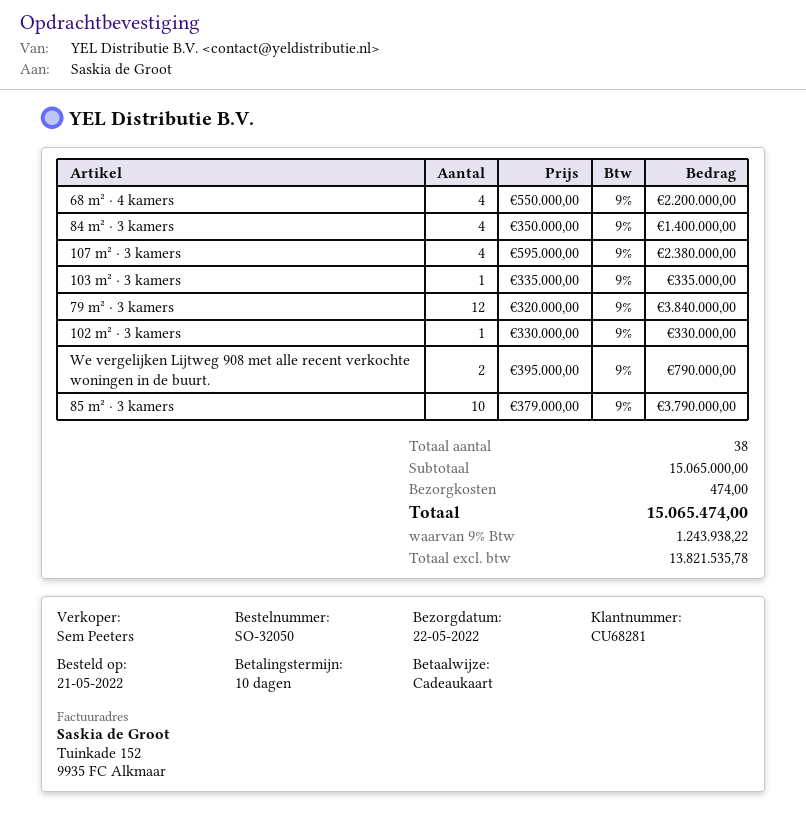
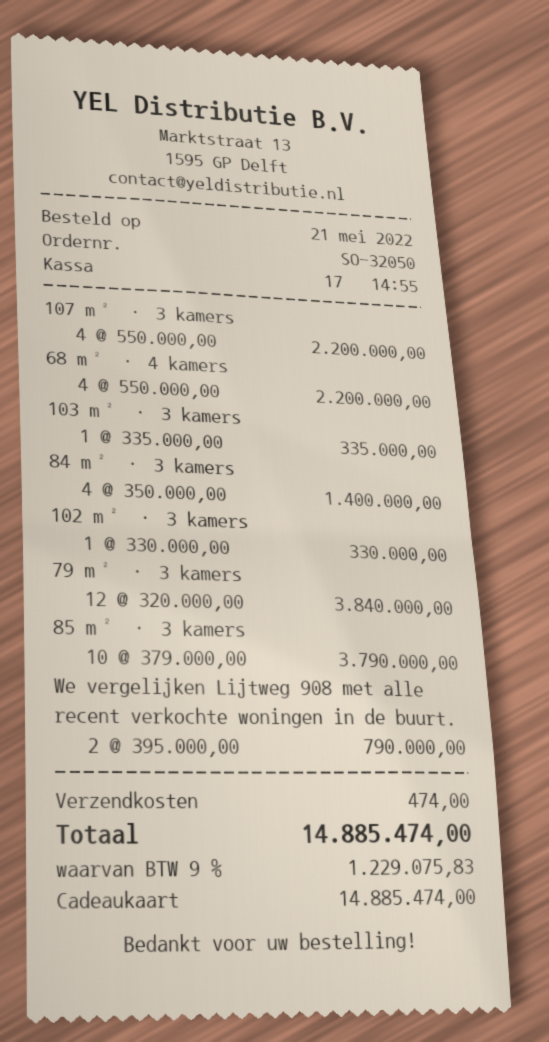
107 m² · 3 kamers: 4 x 595000.00 = 2380000.00 -> 4 x 550000.00 = 2200000.00
tax: 9% = 1243938.22 -> 9% = 1229075.83
total: 15065474.00 -> 14885474.00

